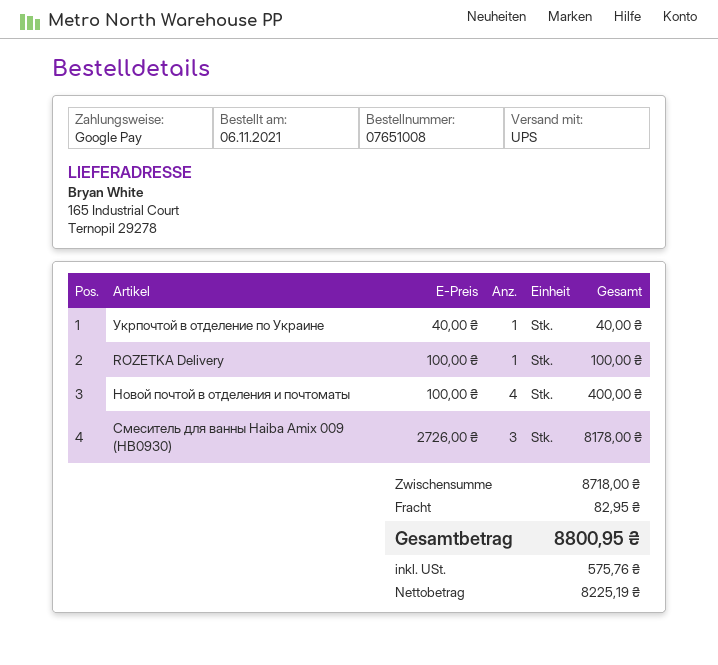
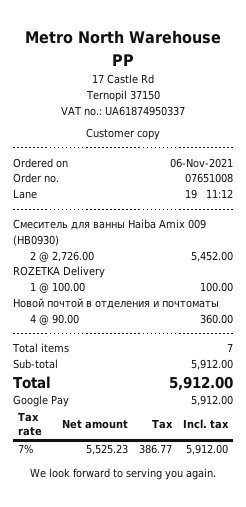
Укрпочтой в отделение по Украине: 1 x 40.00 = 40.00 -> none
Новой почтой в отделения и почтоматы: 4 x 100.00 = 400.00 -> 4 x 90.00 = 360.00
Смеситель для ванны Haiba Amix 009 (HB0930): 3 x 2726.00 = 8178.00 -> 2 x 2726.00 = 5452.00
subtotal: 8718.00 -> 5912.00
shipping: 82.95 -> none
net: 8225.19 -> 5525.23
tax: 575.76 -> 386.77
total: 8800.95 -> 5912.00

